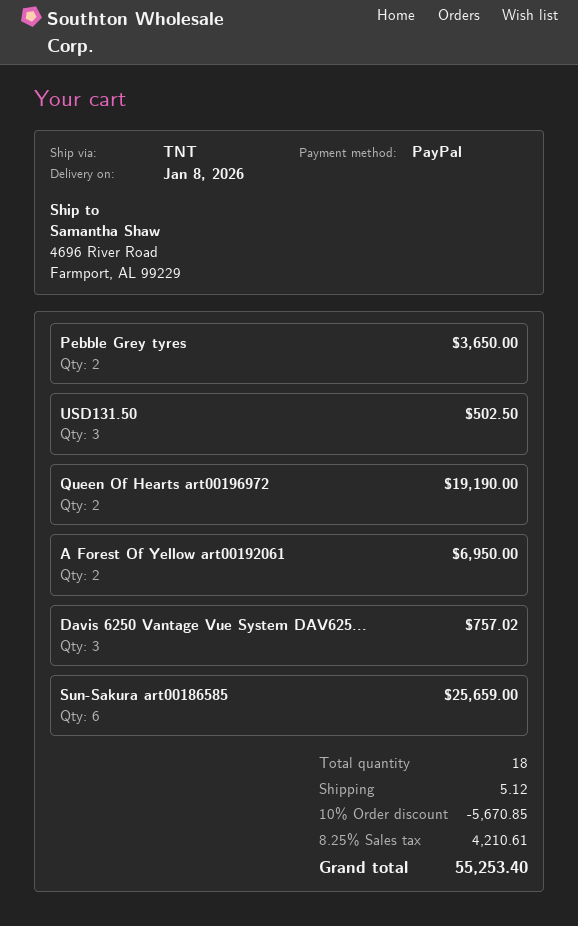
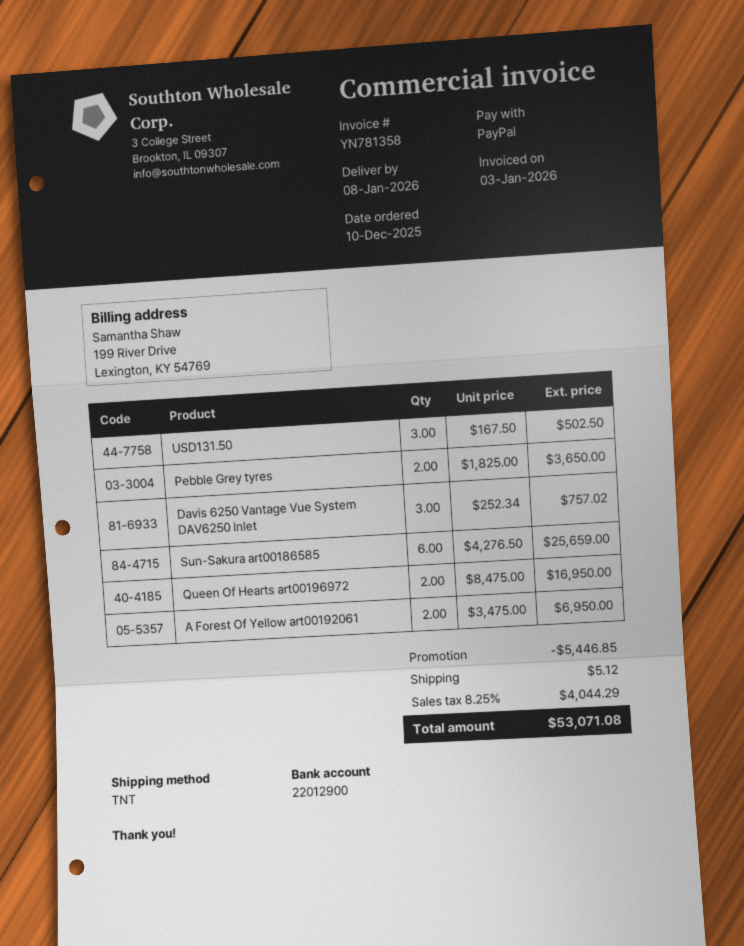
Queen Of Hearts art00196972: 2 for 19190.00 -> 2 for 16950.00
discount: 5670.85 -> 5446.85
tax: 8.25% = 4210.61 -> 8.25% = 4044.29
total: 55253.40 -> 53071.08

